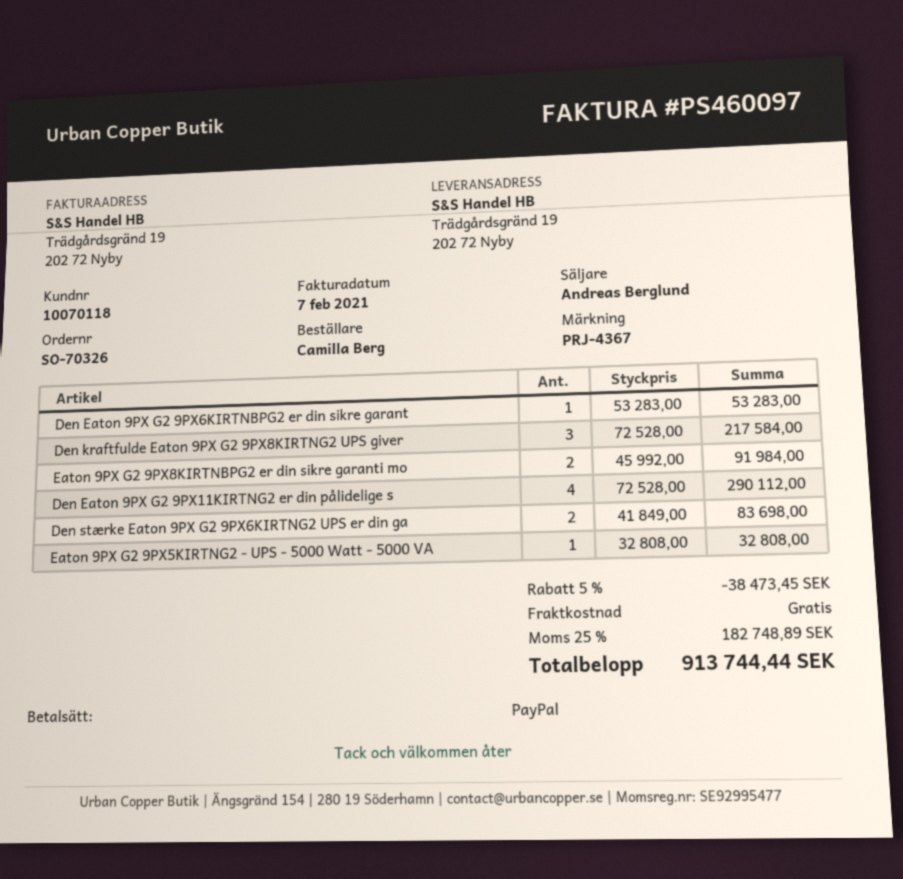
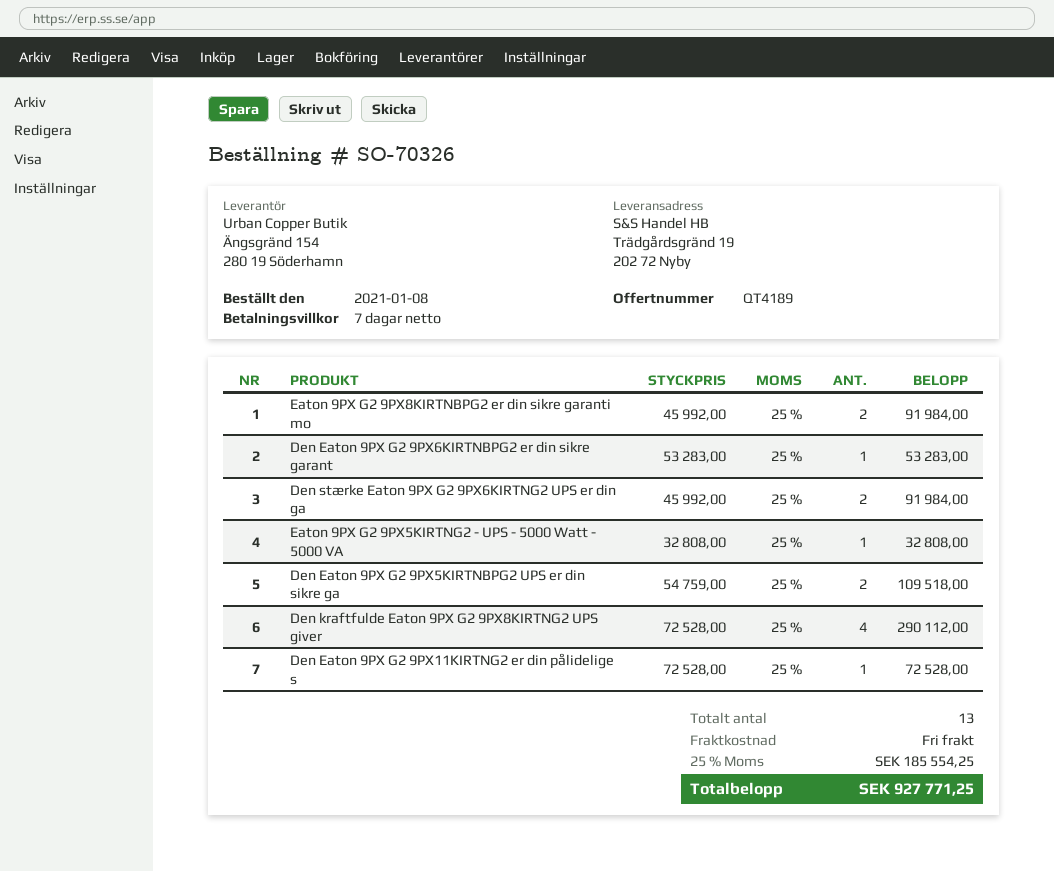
Den kraftfulde Eaton 9PX G2 9PX8KIRTNG2 UPS giver: 3 x 72528.00 = 217584.00 -> 4 x 72528.00 = 290112.00
Den Eaton 9PX G2 9PX11KIRTNG2 er din pålidelige s: 4 x 72528.00 = 290112.00 -> 1 x 72528.00 = 72528.00
Den stærke Eaton 9PX G2 9PX6KIRTNG2 UPS er din ga: 2 x 41849.00 = 83698.00 -> 2 x 45992.00 = 91984.00
Den Eaton 9PX G2 9PX5KIRTNBPG2 UPS er din sikre ga: none -> 2 x 54759.00 = 109518.00
discount: 5% = 38473.45 -> none
tax: 25% = 182748.89 -> 25% = 185554.25
total: 913744.44 -> 927771.25

